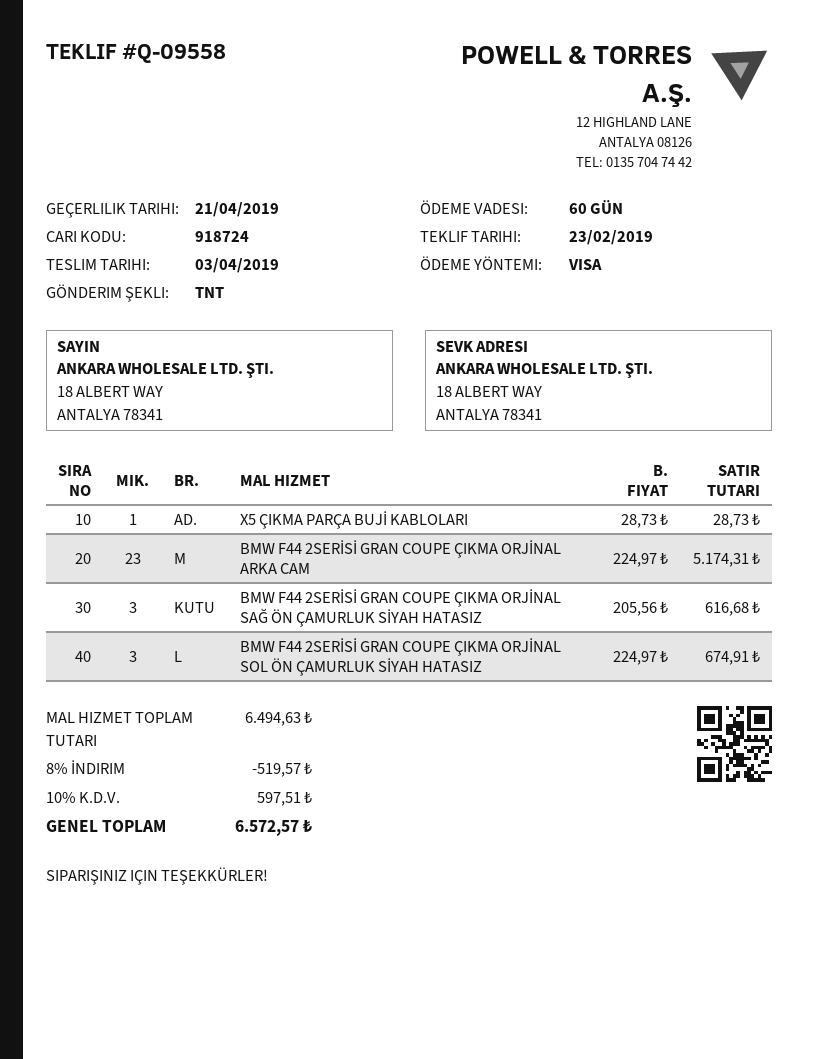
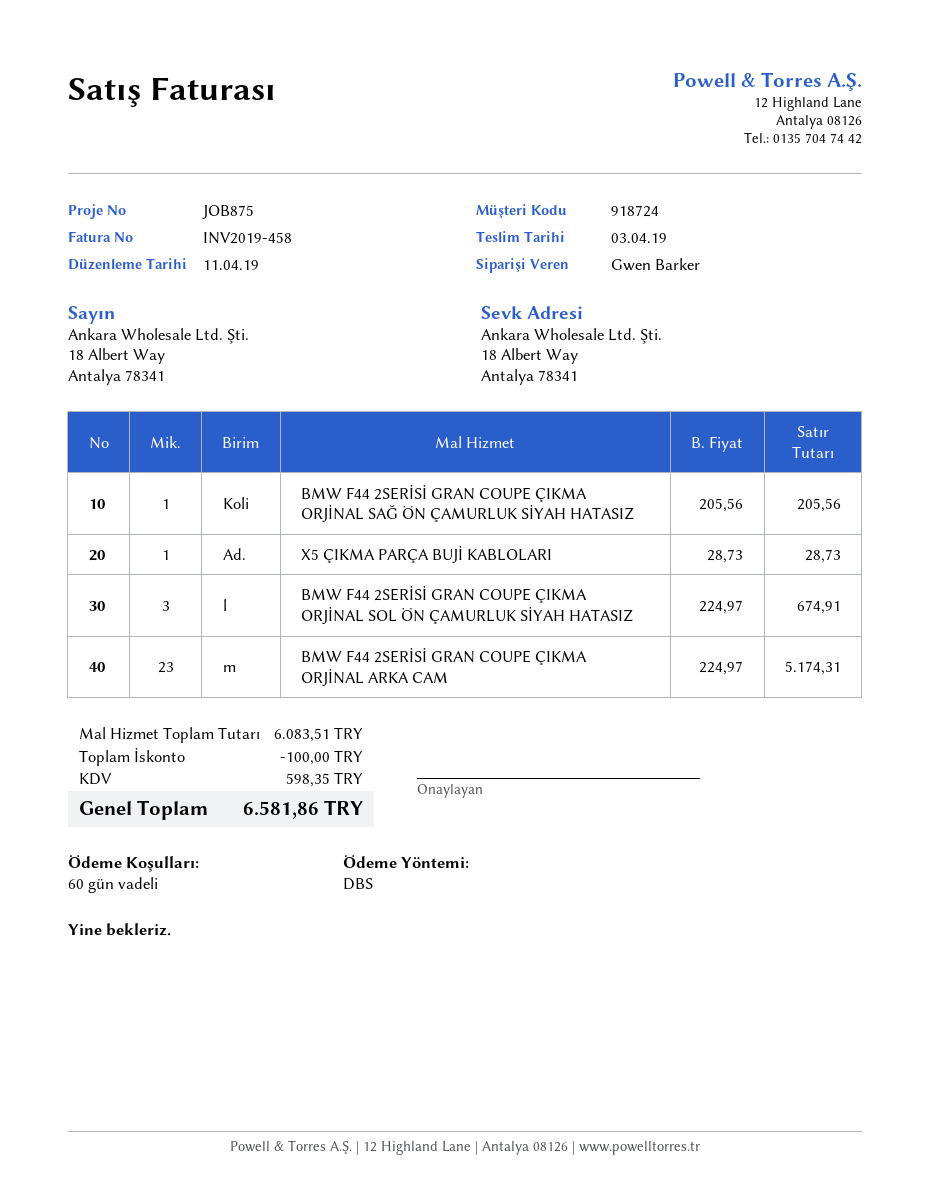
payment method: Visa -> direct debit
BMW F44 2SERİSİ GRAN COUPE ÇIKMA ORJİNAL SAĞ ÖN ÇAMURLUK SİYAH HATASIZ: 3 x 205.56 = 616.68 -> 1 x 205.56 = 205.56
subtotal: 6494.63 -> 6083.51
discount: 519.57 -> 100.00
tax: 597.51 -> 598.35
total: 6572.57 -> 6581.86

